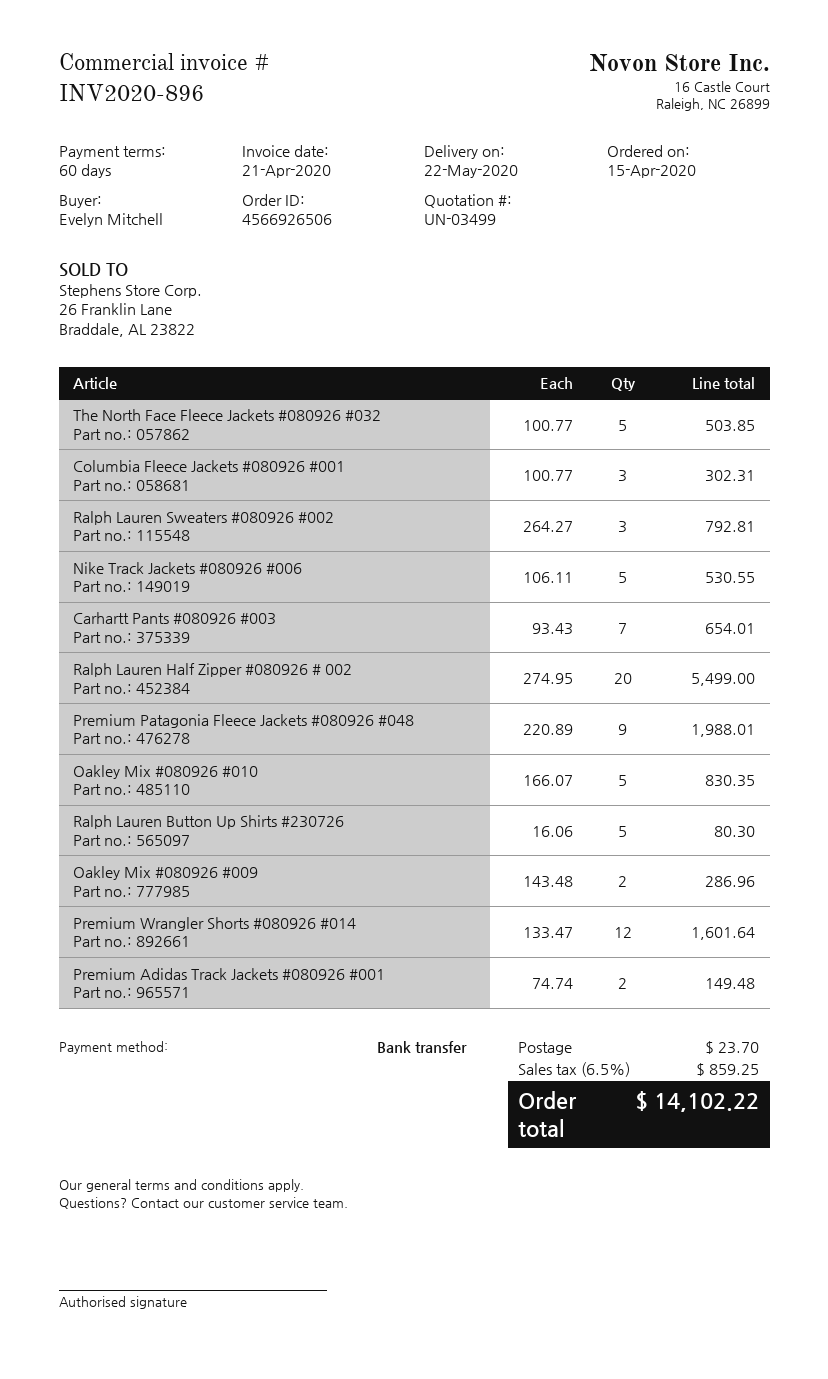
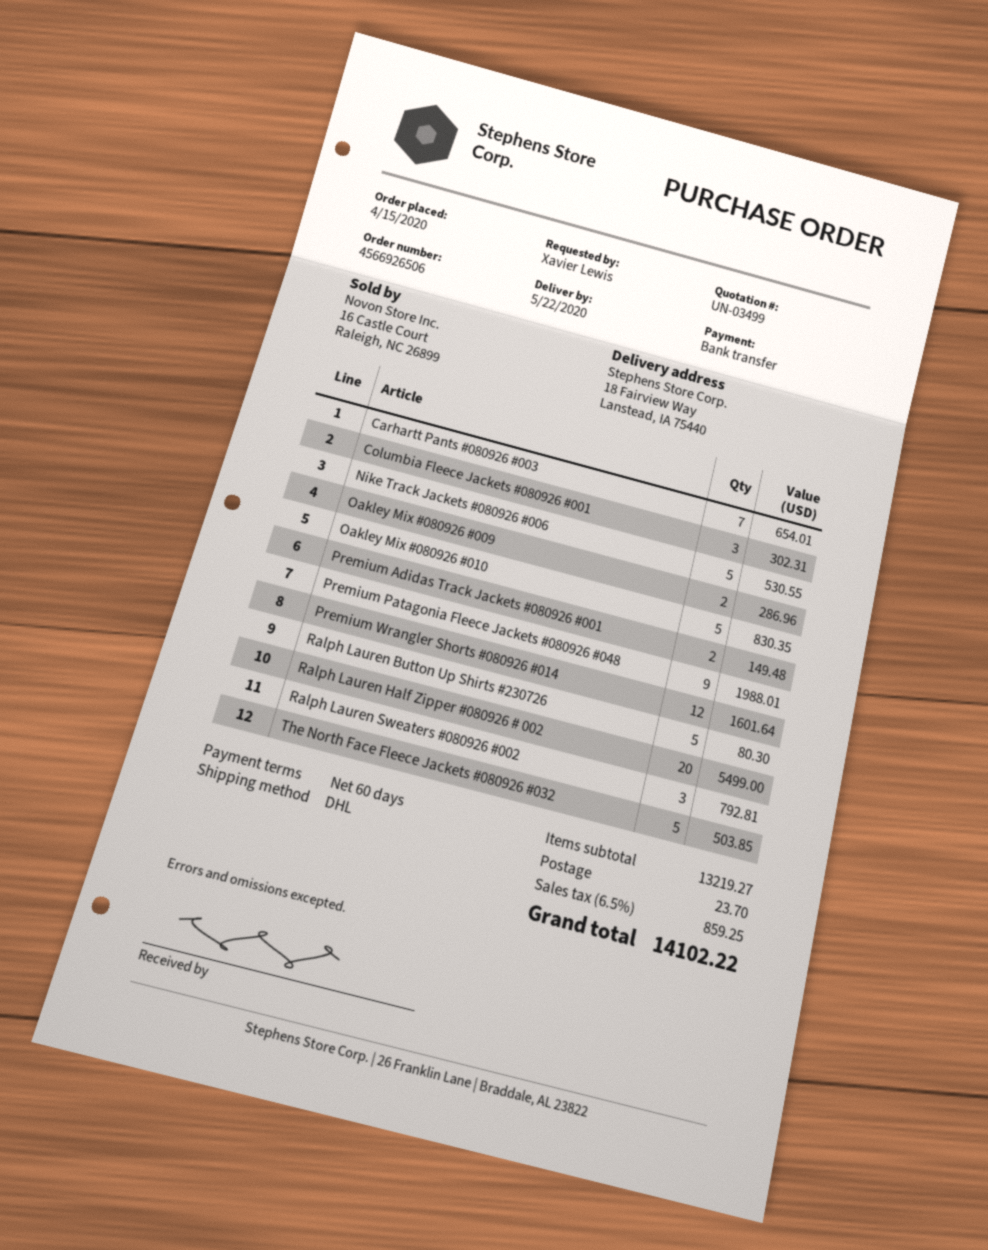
ordered by: Evelyn Mitchell -> Xavier Lewis

